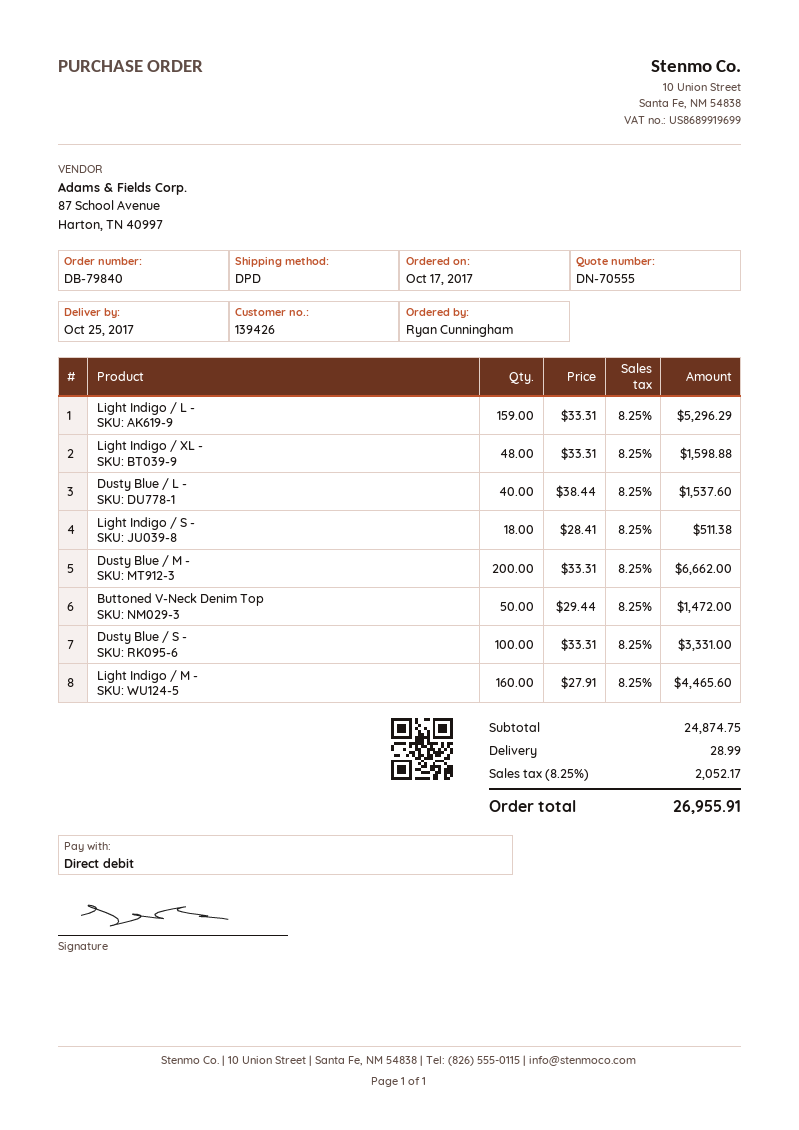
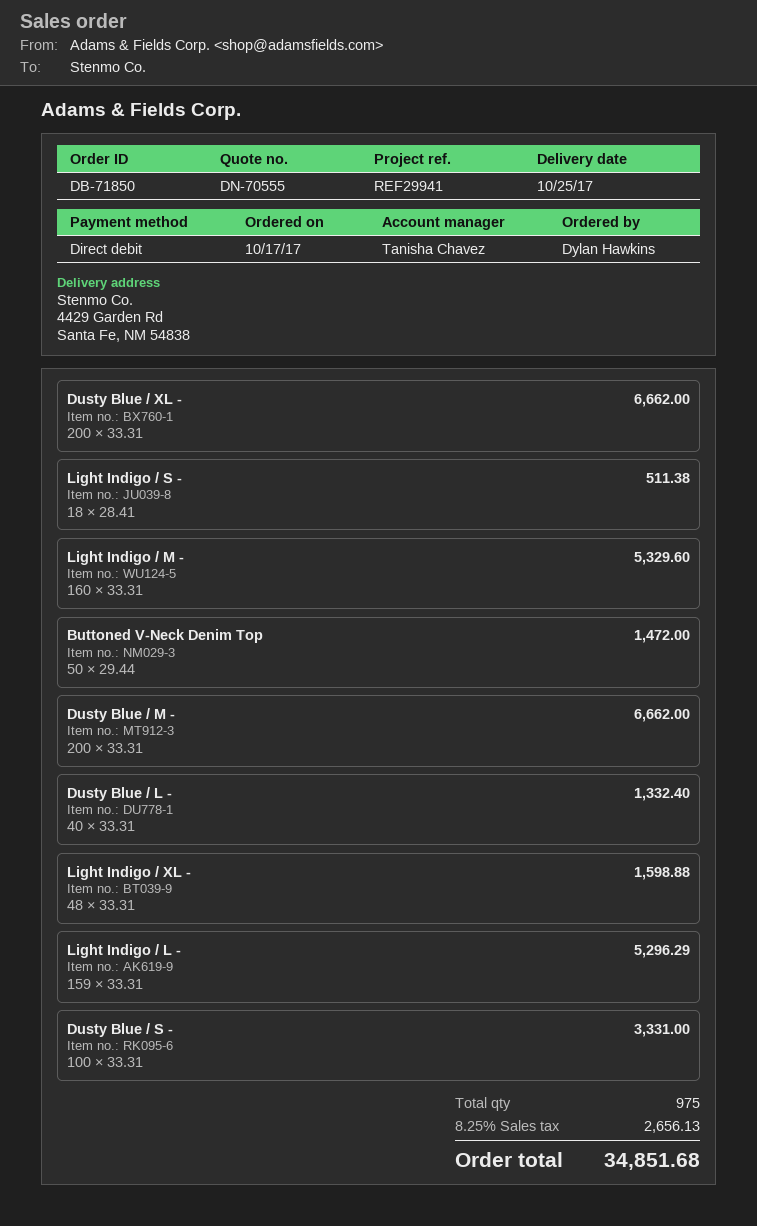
order number: DB-79840 -> DB-71850
ordered by: Ryan Cunningham -> Dylan Hawkins
Dusty Blue / L -: 40 x 38.44 = 1537.60 -> 40 x 33.31 = 1332.40
Light Indigo / M -: 160 x 27.91 = 4465.60 -> 160 x 33.31 = 5329.60
Dusty Blue / XL -: none -> 200 x 33.31 = 6662.00
shipping: 28.99 -> none
tax: 8.25% = 2052.17 -> 8.25% = 2656.13
total: 26955.91 -> 34851.68

